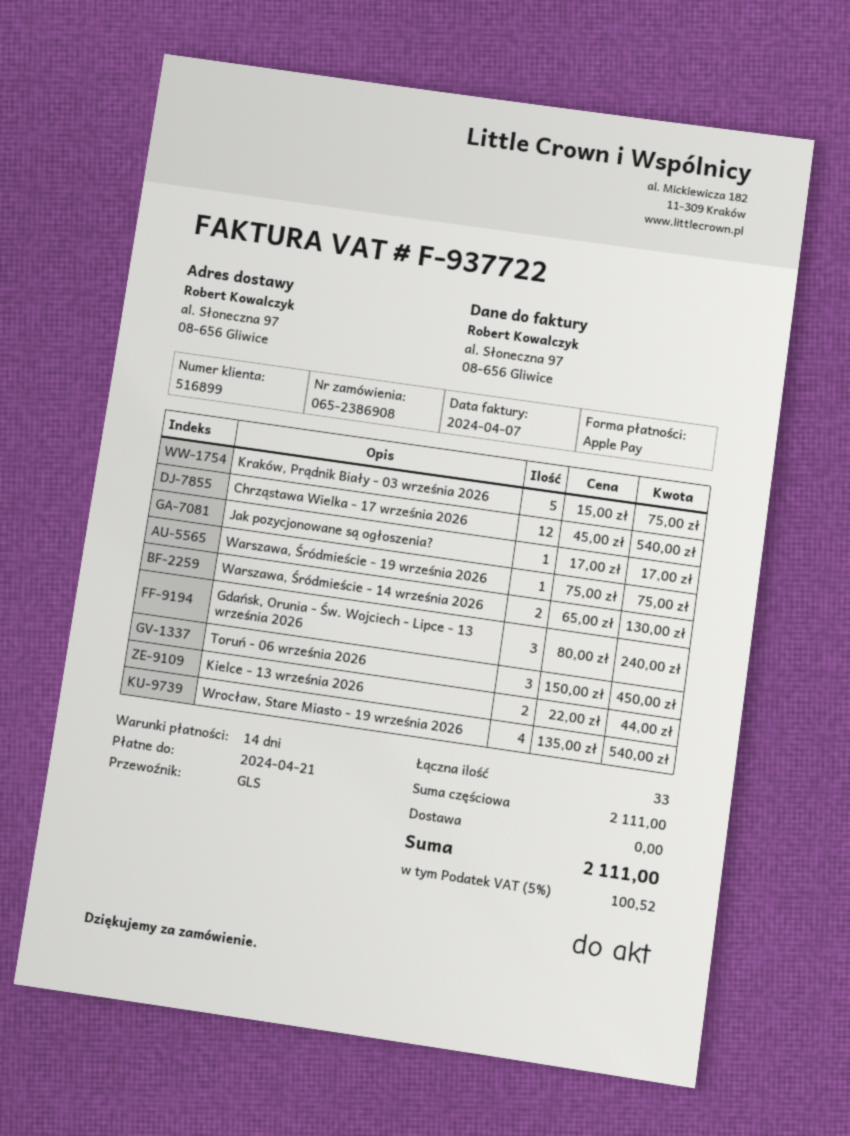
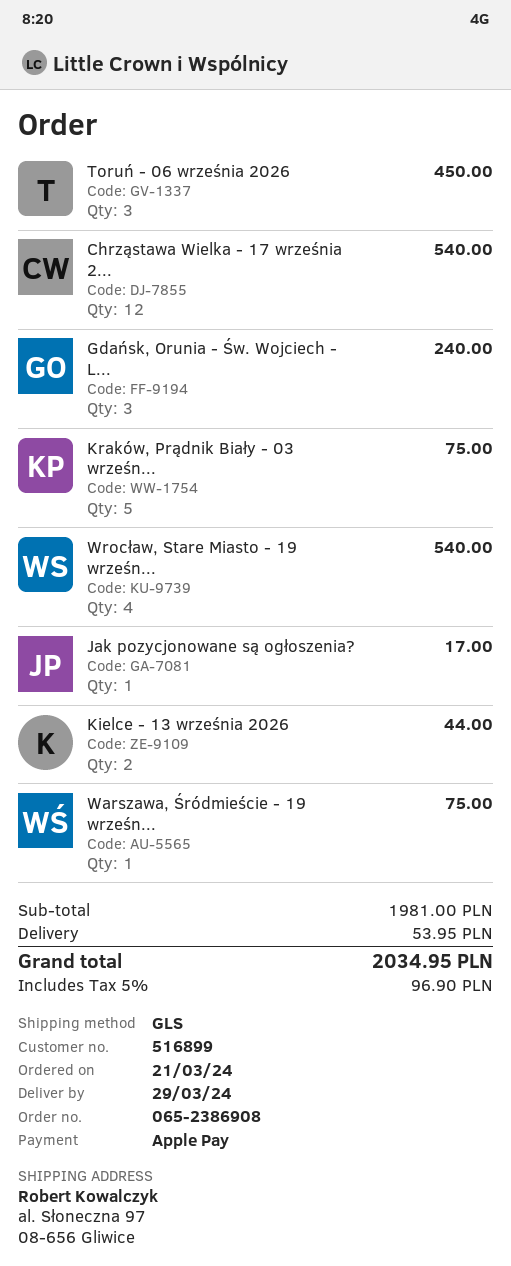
Warszawa, Śródmieście - 14 września 2026: 2 for 130.00 -> none
subtotal: 2111.00 -> 1981.00
shipping: 0.00 -> 53.95
tax: 5% = 100.52 -> 5% = 96.90
total: 2111.00 -> 2034.95

